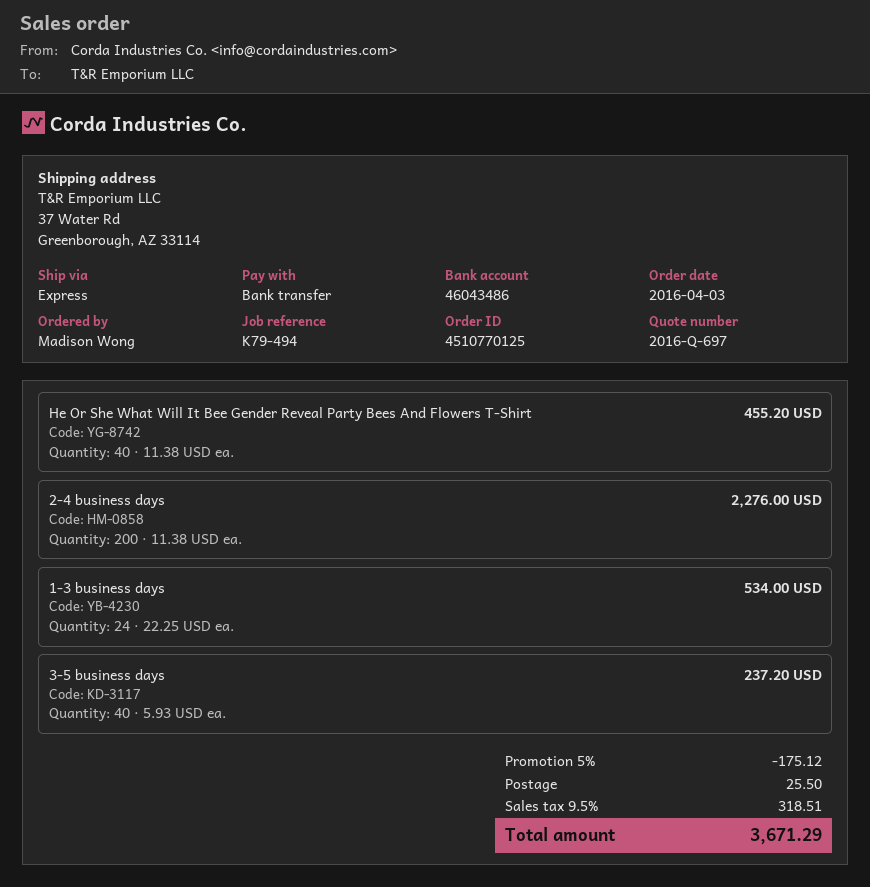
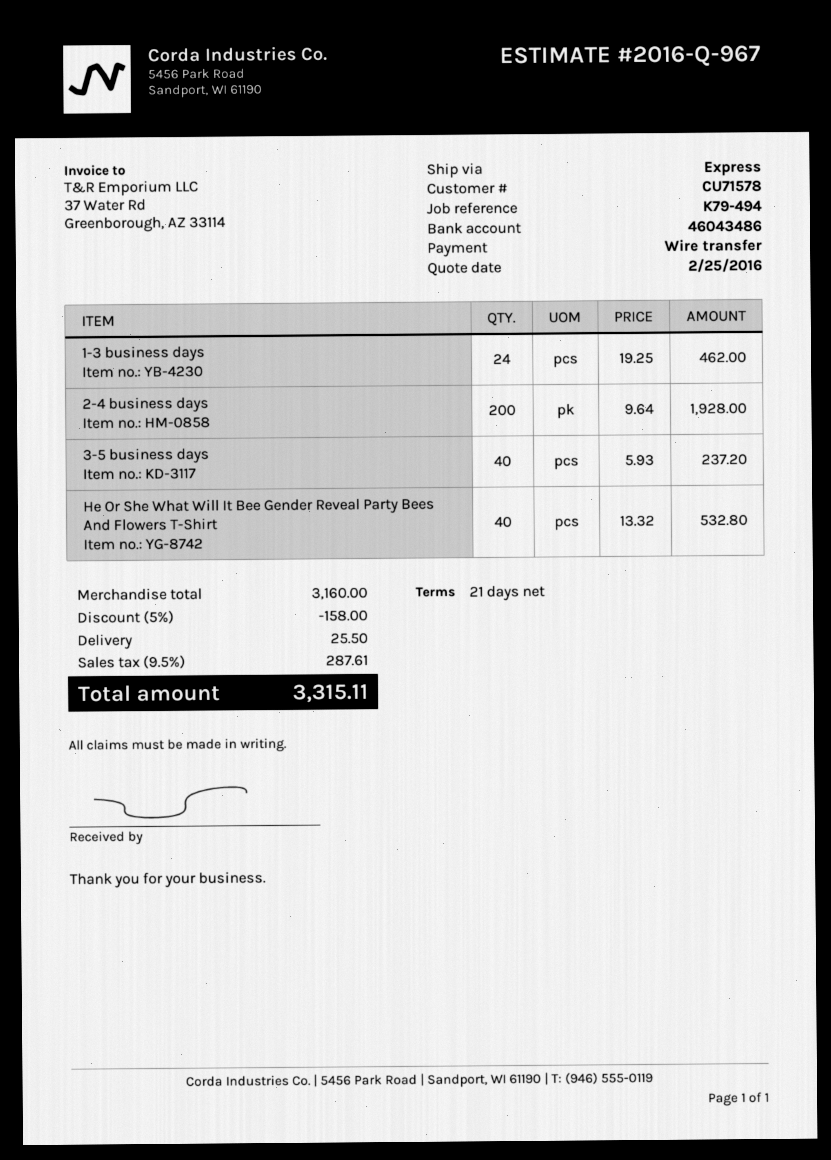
quote number: 2016-Q-697 -> 2016-Q-967
He Or She What Will It Bee Gender Reveal Party Bees And Flowers T-Shirt: 40 x 11.38 = 455.20 -> 40 x 13.32 = 532.80
2-4 business days: 200 x 11.38 = 2276.00 -> 200 x 9.64 = 1928.00
1-3 business days: 24 x 22.25 = 534.00 -> 24 x 19.25 = 462.00
discount: 5% = 175.12 -> 5% = 158.00
tax: 9.5% = 318.51 -> 9.5% = 287.61
total: 3671.29 -> 3315.11

